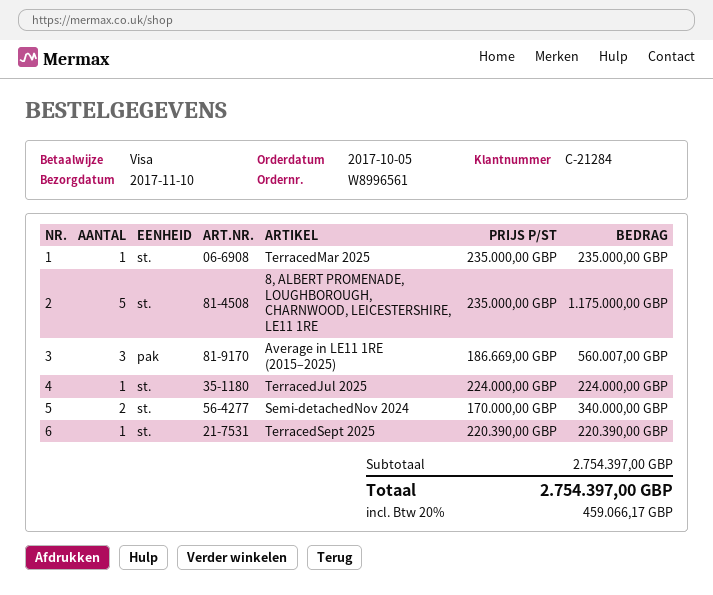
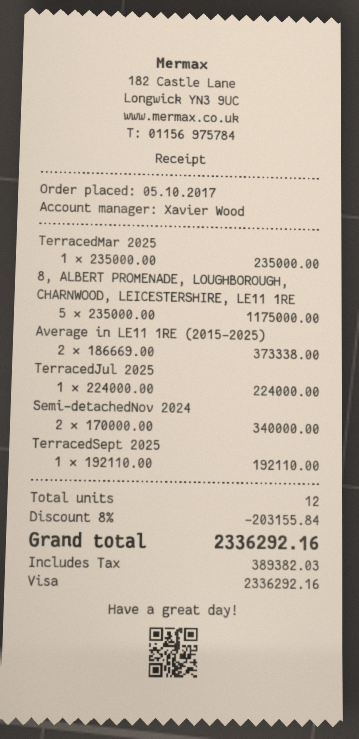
Average in LE11 1RE (2015–2025): 3 x 186669.00 = 560007.00 -> 2 x 186669.00 = 373338.00
TerracedSept 2025: 1 x 220390.00 = 220390.00 -> 1 x 192110.00 = 192110.00
discount: none -> 8% = 203155.84
tax: 459066.17 -> 389382.03
total: 2754397.00 -> 2336292.16

